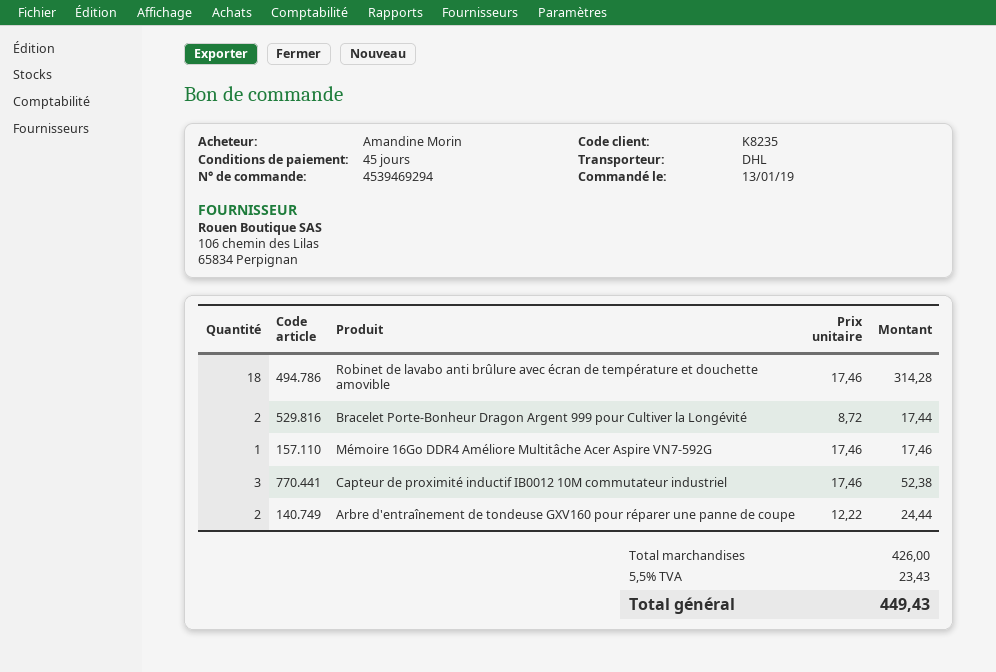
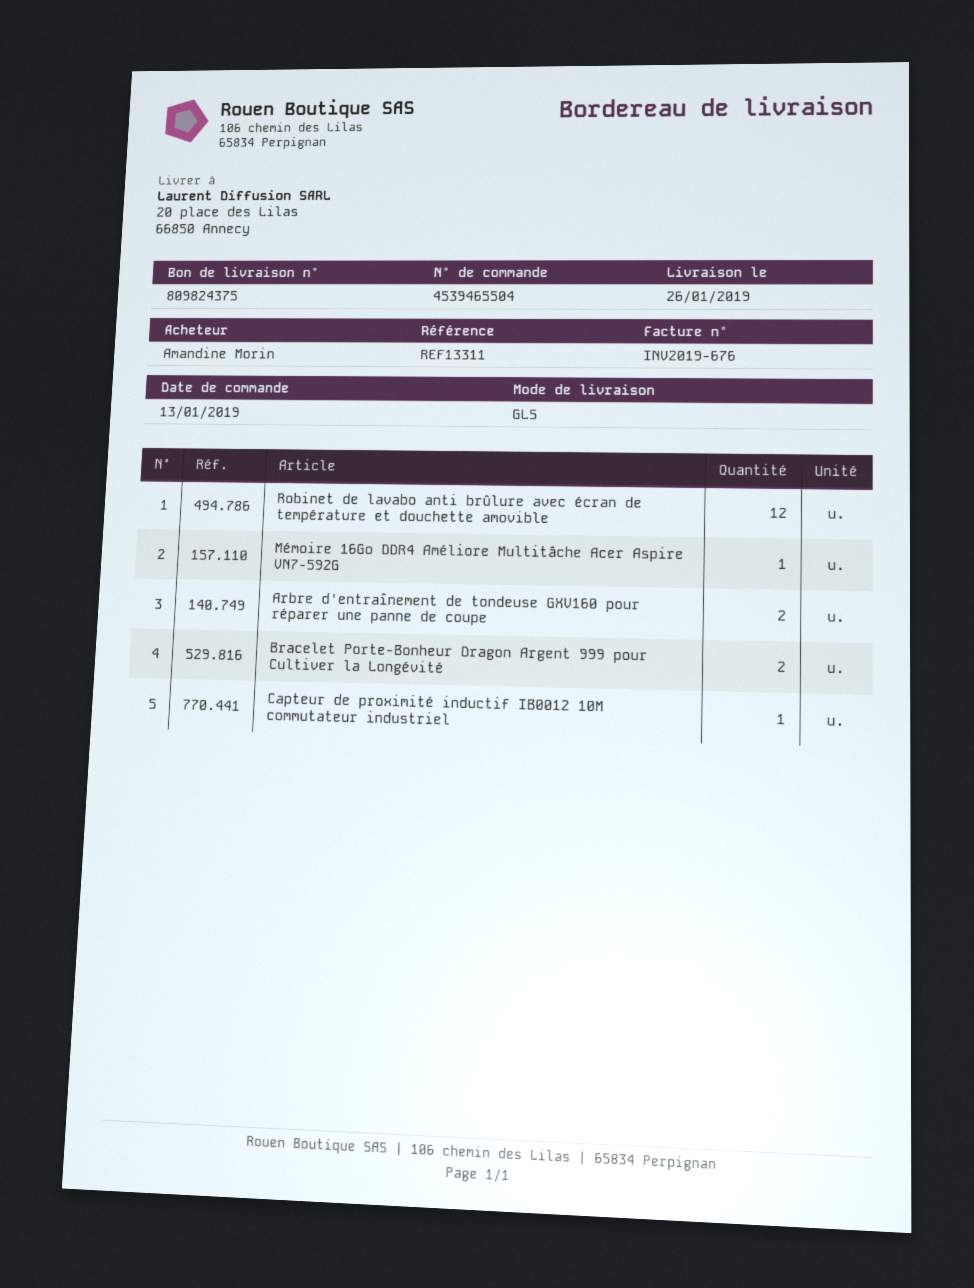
order number: 4539469294 -> 4539465504
shipping method: DHL -> GLS
Robinet de lavabo anti brûlure avec écran de température et douchette amovible: 18 -> 12
Capteur de proximité inductif IB0012 10M commutateur industriel: 3 -> 1

